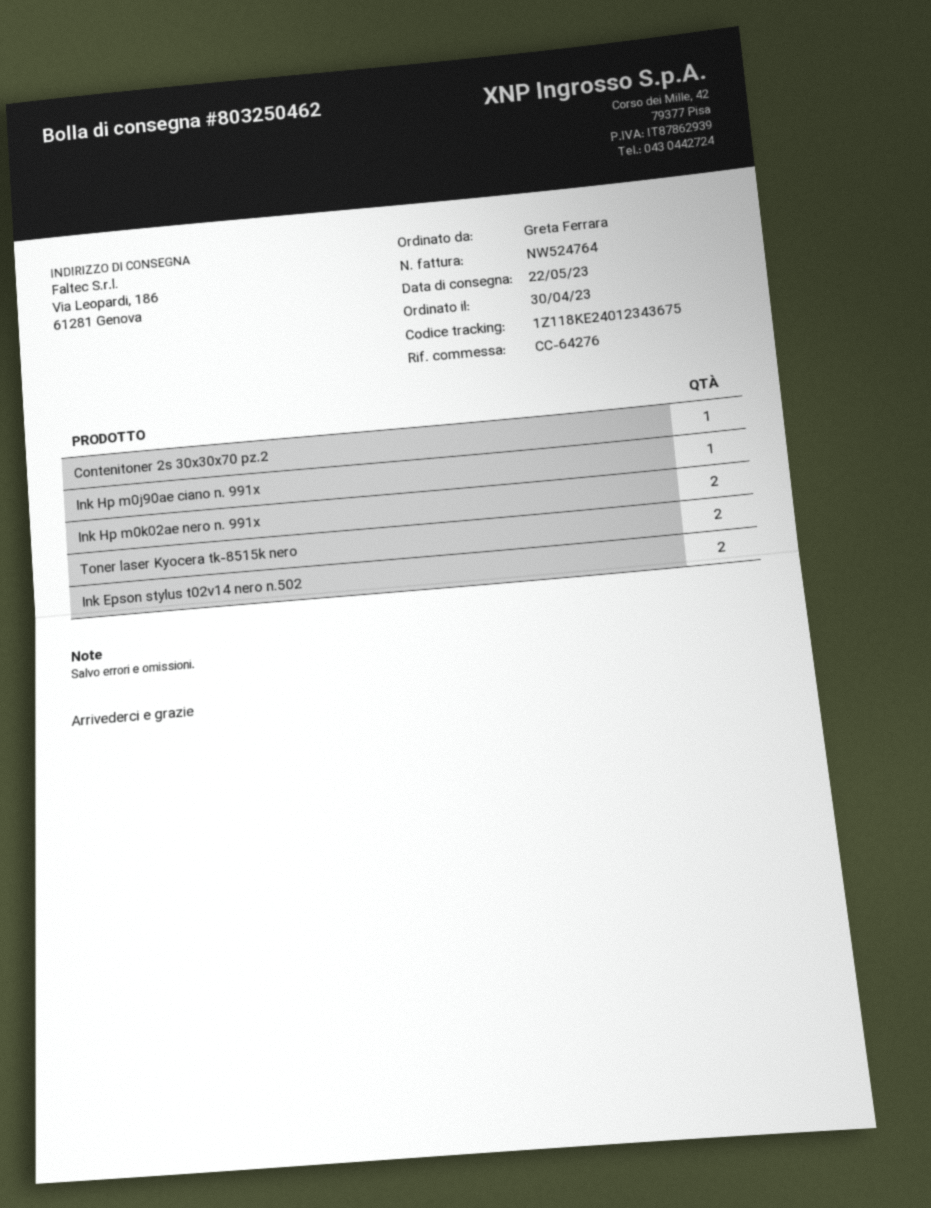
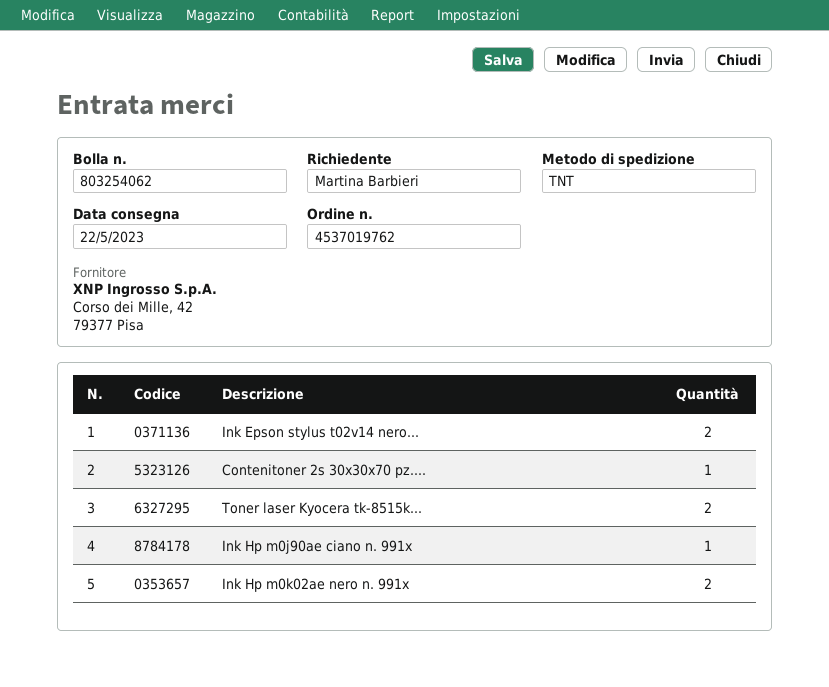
delivery note number: 803250462 -> 803254062
ordered by: Greta Ferrara -> Martina Barbieri

